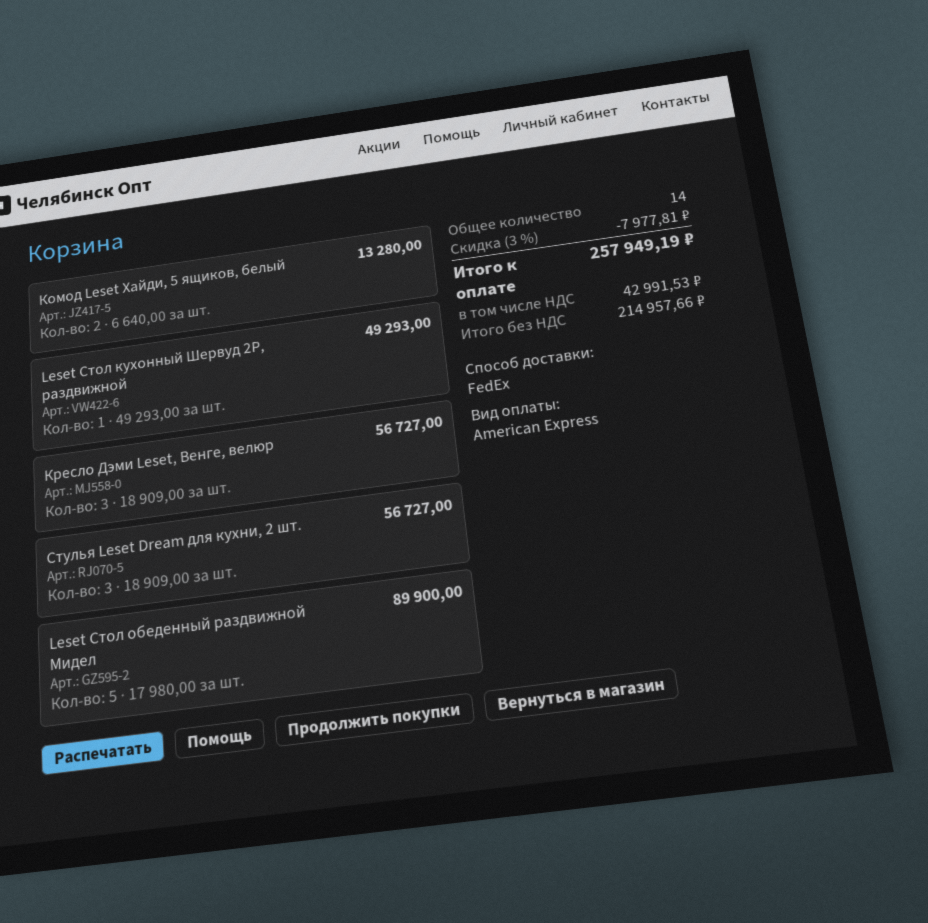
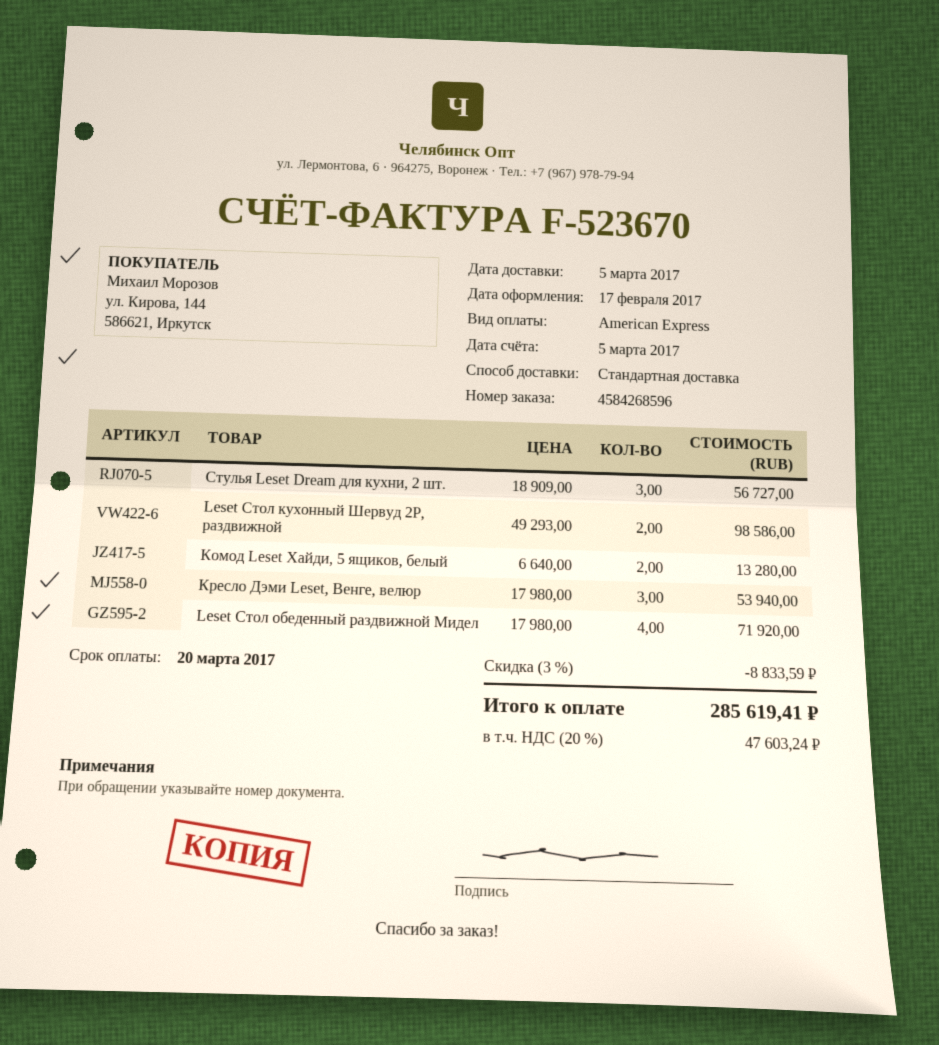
shipping method: FedEx -> standard
Leset Стол кухонный Шервуд 2Р, раздвижной: 1 x 49293.00 = 49293.00 -> 2 x 49293.00 = 98586.00
Кресло Дэми Leset, Венге, велюр: 3 x 18909.00 = 56727.00 -> 3 x 17980.00 = 53940.00
Leset Стол обеденный раздвижной Мидел: 5 x 17980.00 = 89900.00 -> 4 x 17980.00 = 71920.00
discount: 3% = 7977.81 -> 3% = 8833.59
tax: 42991.53 -> 47603.24
total: 257949.19 -> 285619.41

